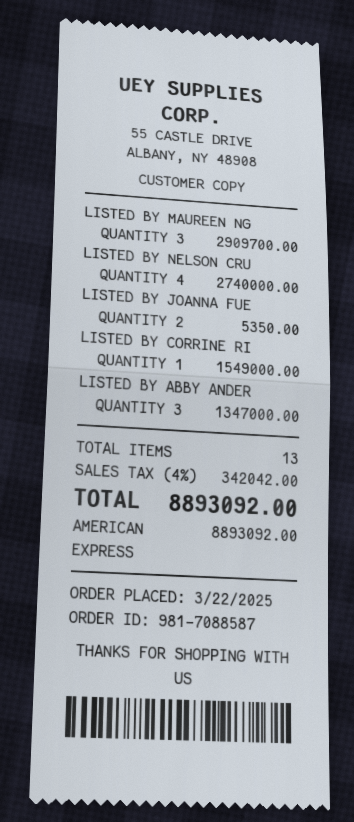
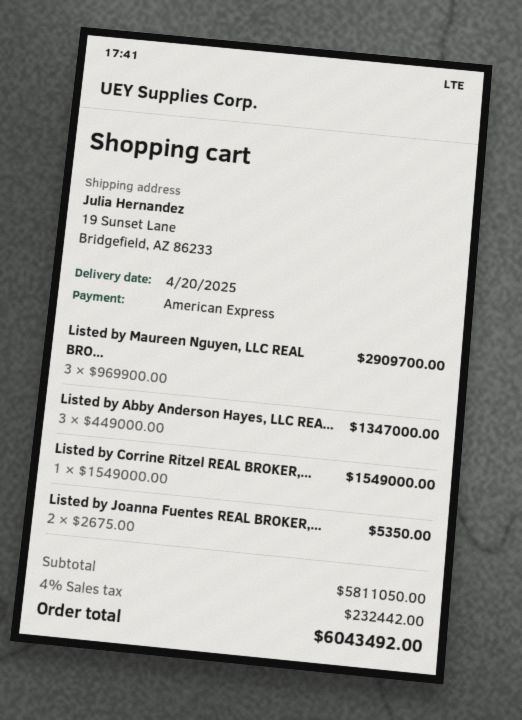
LISTED BY NELSON CRU: 4 for 2740000.00 -> none
tax: 4% = 342042.00 -> 4% = 232442.00
total: 8893092.00 -> 6043492.00

